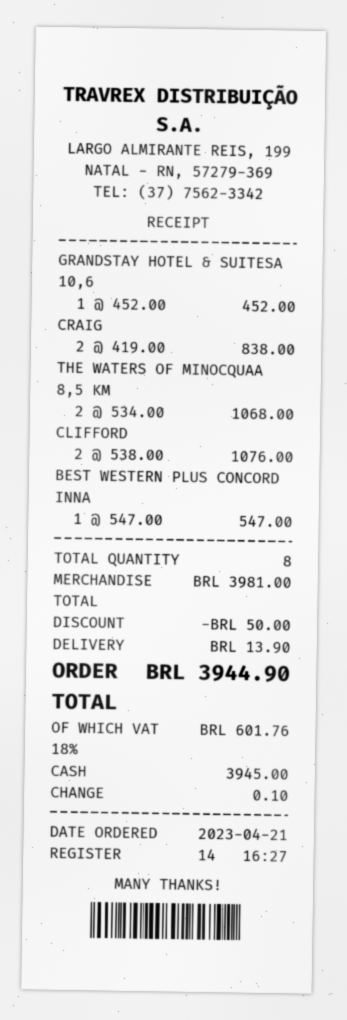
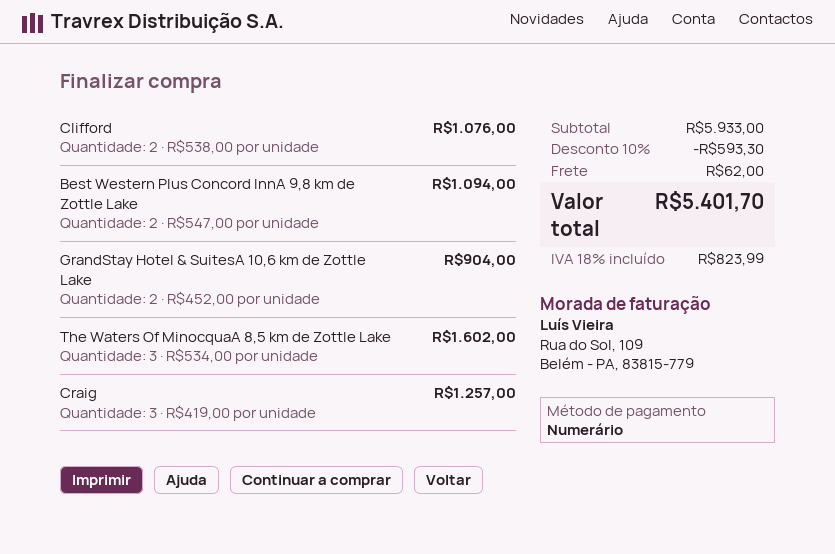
GRANDSTAY HOTEL & SUITESA 10,6: 1 x 452.00 = 452.00 -> 2 x 452.00 = 904.00
CRAIG: 2 x 419.00 = 838.00 -> 3 x 419.00 = 1257.00
THE WATERS OF MINOCQUAA 8,5 KM: 2 x 534.00 = 1068.00 -> 3 x 534.00 = 1602.00
BEST WESTERN PLUS CONCORD INNA: 1 x 547.00 = 547.00 -> 2 x 547.00 = 1094.00
subtotal: 3981.00 -> 5933.00
discount: 50.00 -> 593.30
shipping: 13.90 -> 62.00
tax: 18% = 601.76 -> 18% = 823.99
total: 3944.90 -> 5401.70

